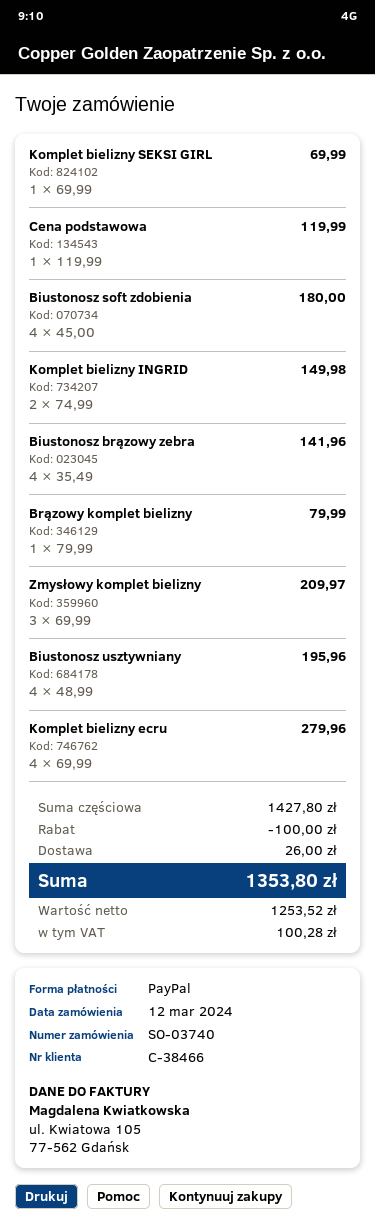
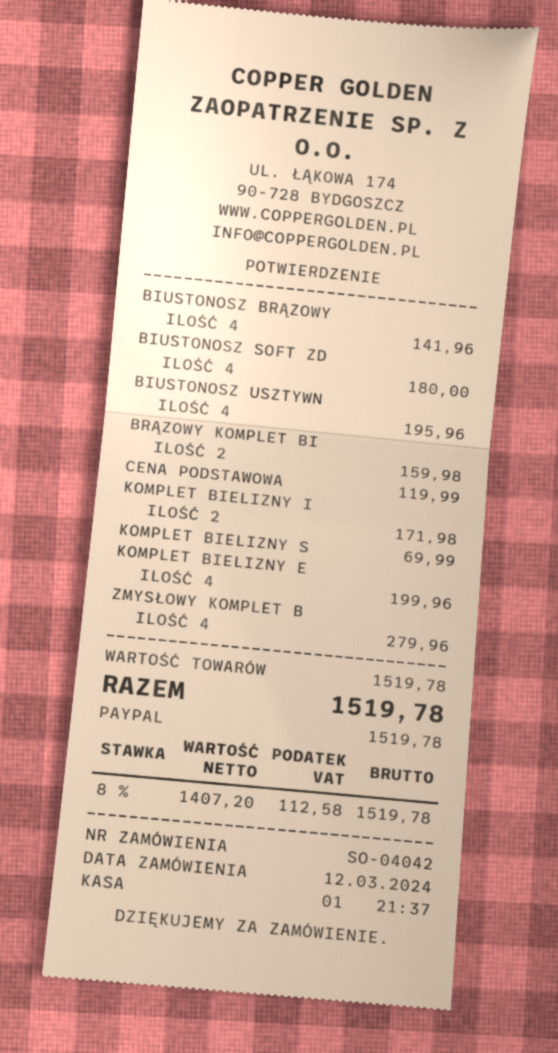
order number: SO-03740 -> SO-04042
Komplet bielizny INGRID: 2 for 149.98 -> 2 for 171.98
Brązowy komplet bielizny: 1 for 79.99 -> 2 for 159.98
Zmysłowy komplet bielizny: 3 for 209.97 -> 4 for 279.96
Komplet bielizny ecru: 4 for 279.96 -> 4 for 199.96
subtotal: 1427.80 -> 1519.78
discount: 100.00 -> none
shipping: 26.00 -> none
net: 1253.52 -> 1407.20
tax: 100.28 -> 112.58
total: 1353.80 -> 1519.78

